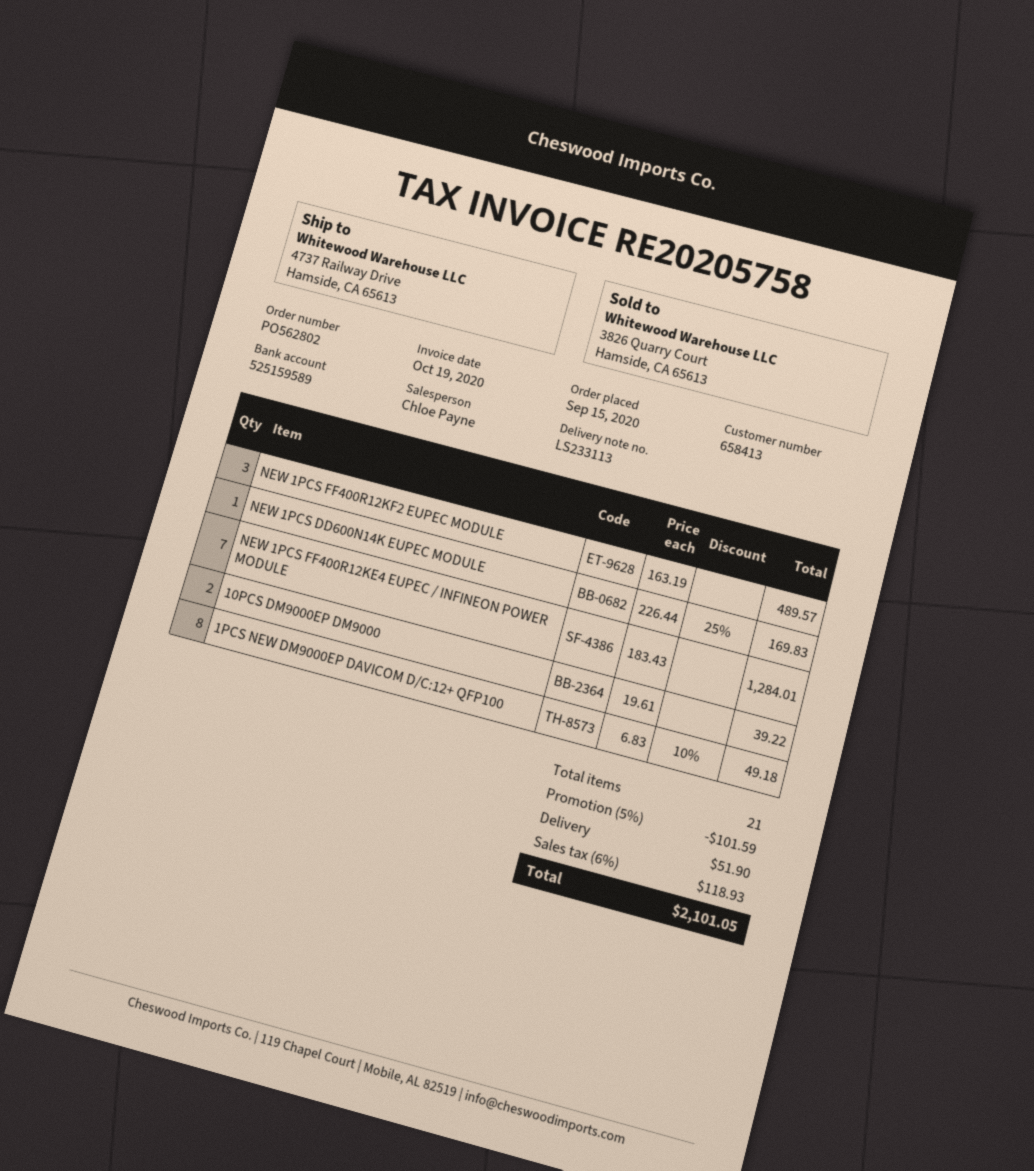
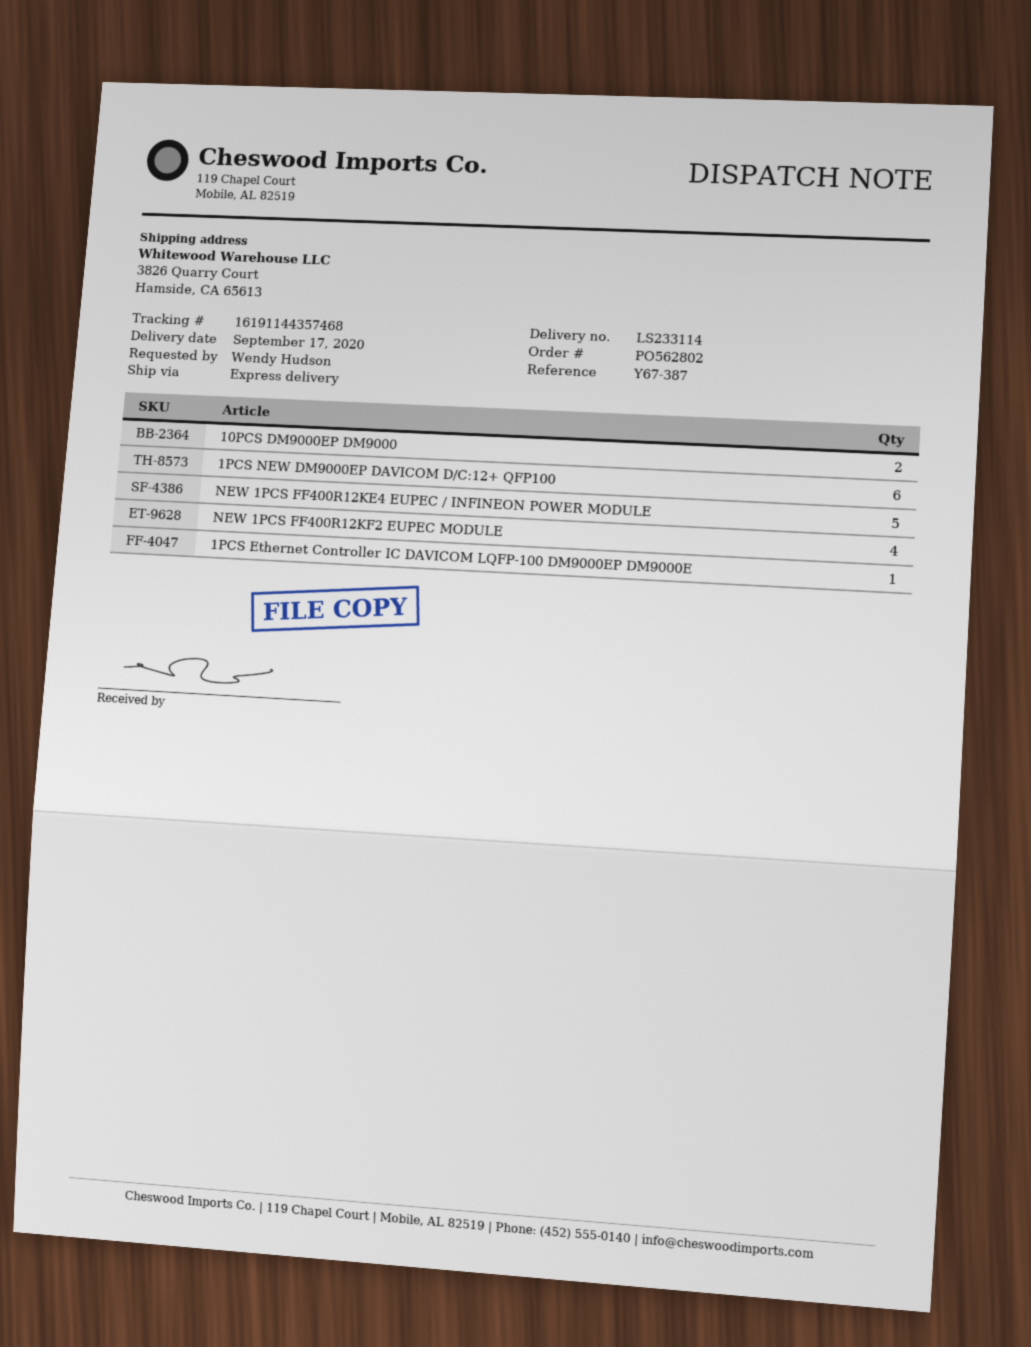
delivery note number: LS233113 -> LS233114
ship to: 4737 Railway Drive, Hamside, CA 65613 -> 3826 Quarry Court, Hamside, CA 65613
NEW 1PCS FF400R12KF2 EUPEC MODULE: 3 -> 4
NEW 1PCS DD600N14K EUPEC MODULE: 1 -> none
NEW 1PCS FF400R12KE4 EUPEC / INFINEON POWER MODULE: 7 -> 5
1PCS NEW DM9000EP DAVICOM D/C:12+ QFP100: 8 -> 6
1PCS Ethernet Controller IC DAVICOM LQFP-100 DM9000EP DM9000E: none -> 1

